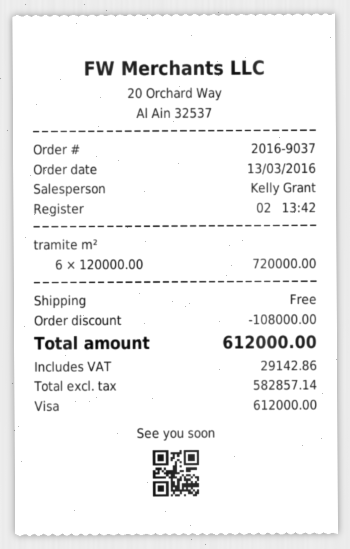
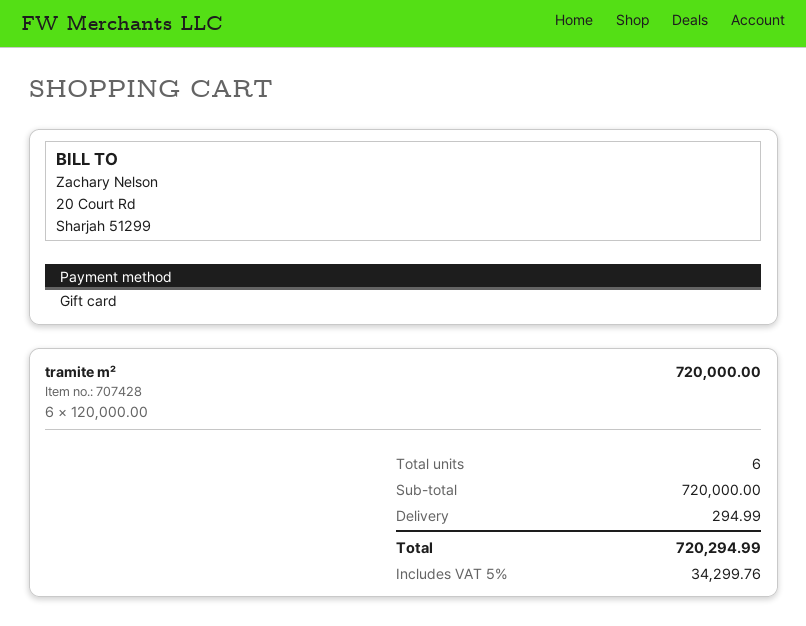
payment method: Visa -> gift card
discount: 108000.00 -> none
shipping: 0.00 -> 294.99
tax: 29142.86 -> 34299.76
total: 612000.00 -> 720294.99

